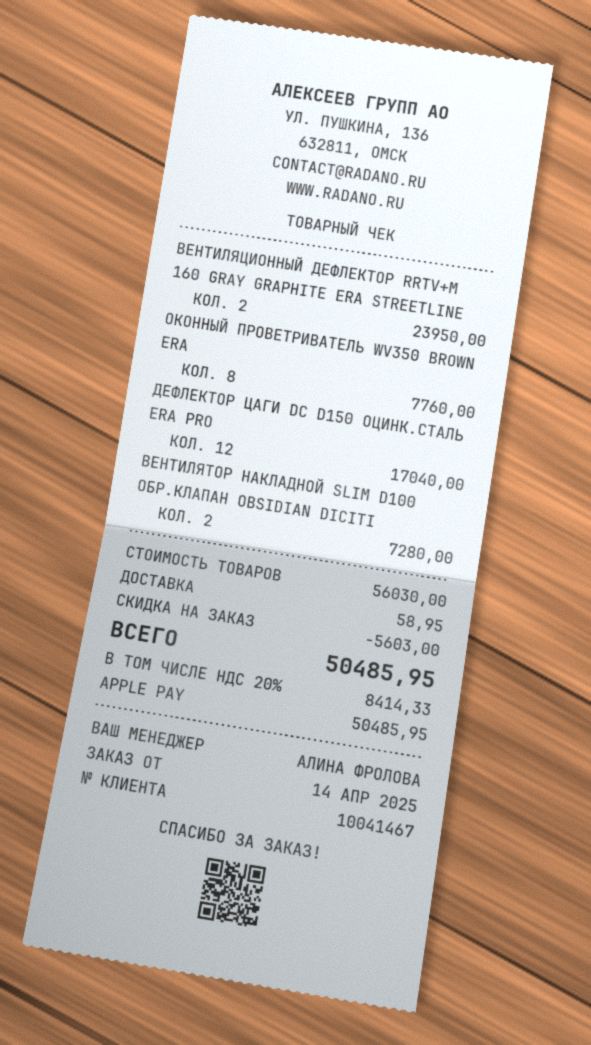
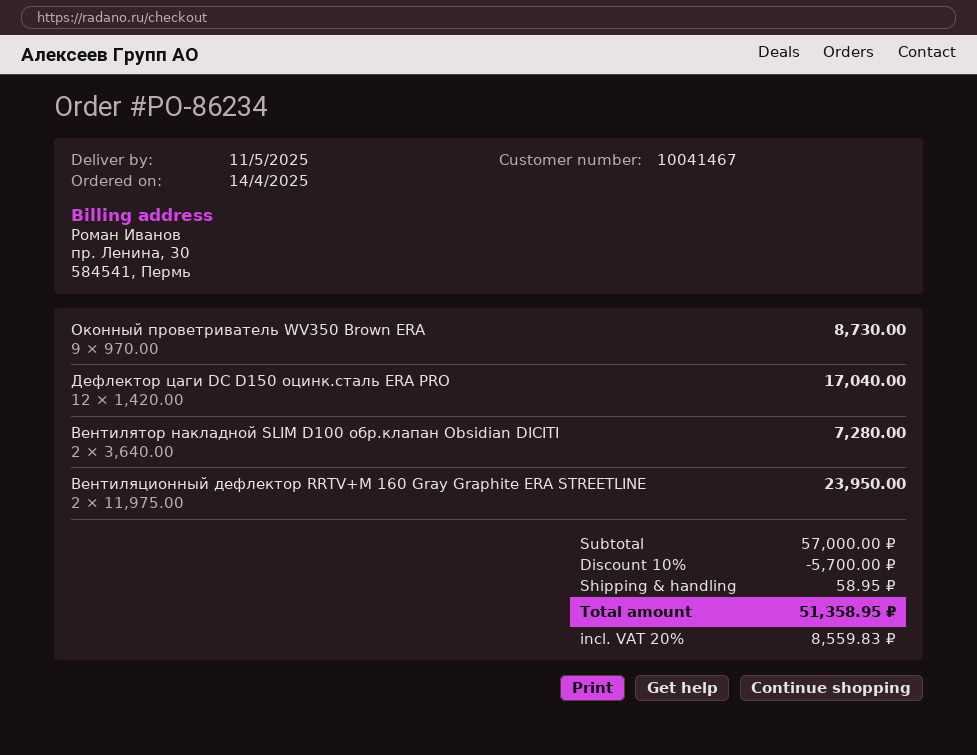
ОКОННЫЙ ПРОВЕТРИВАТЕЛЬ WV350 BROWN ERA: 8 for 7760.00 -> 9 for 8730.00
subtotal: 56030.00 -> 57000.00
discount: 5603.00 -> 5700.00
tax: 20% = 8414.33 -> 20% = 8559.83
total: 50485.95 -> 51358.95

